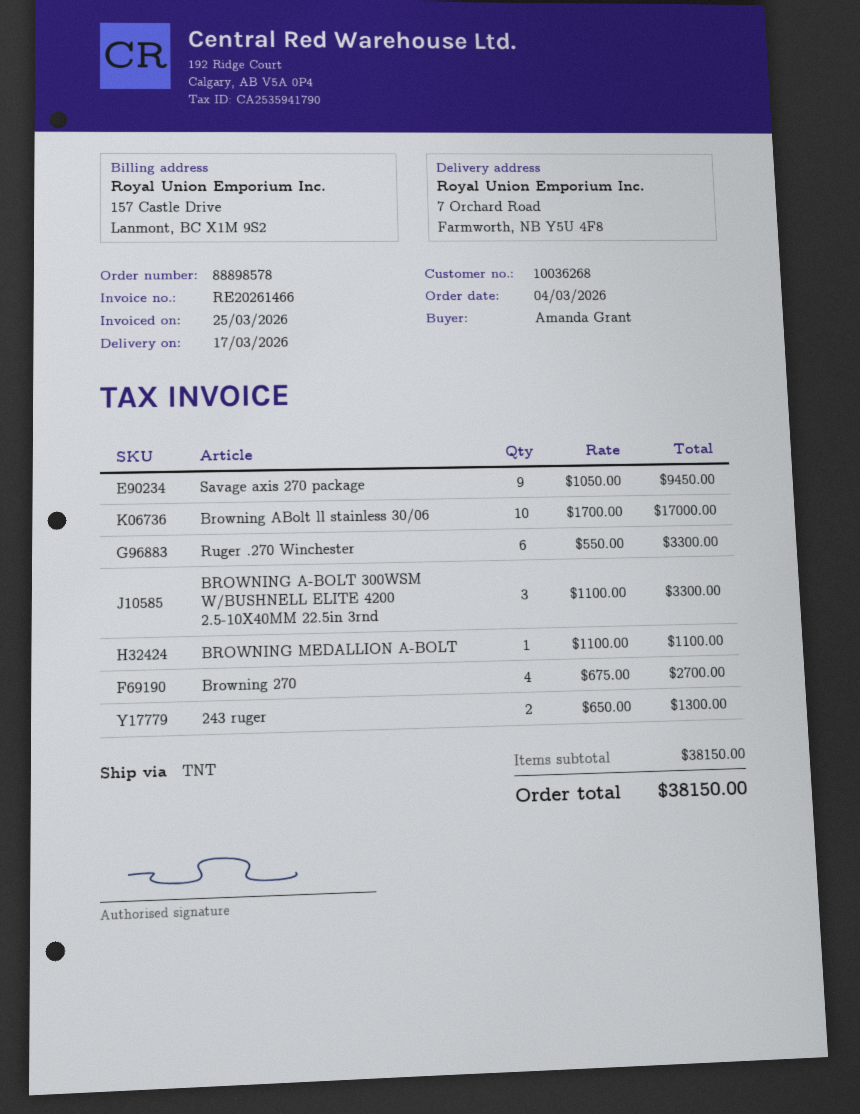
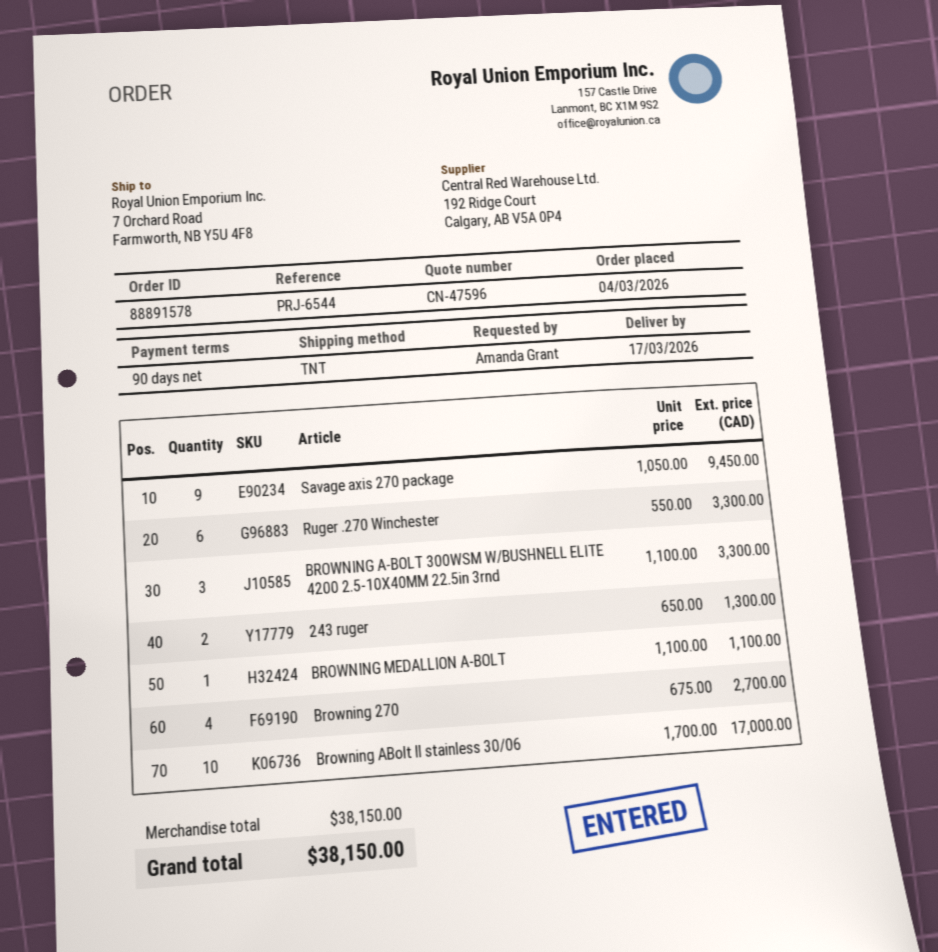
order number: 88898578 -> 88891578

